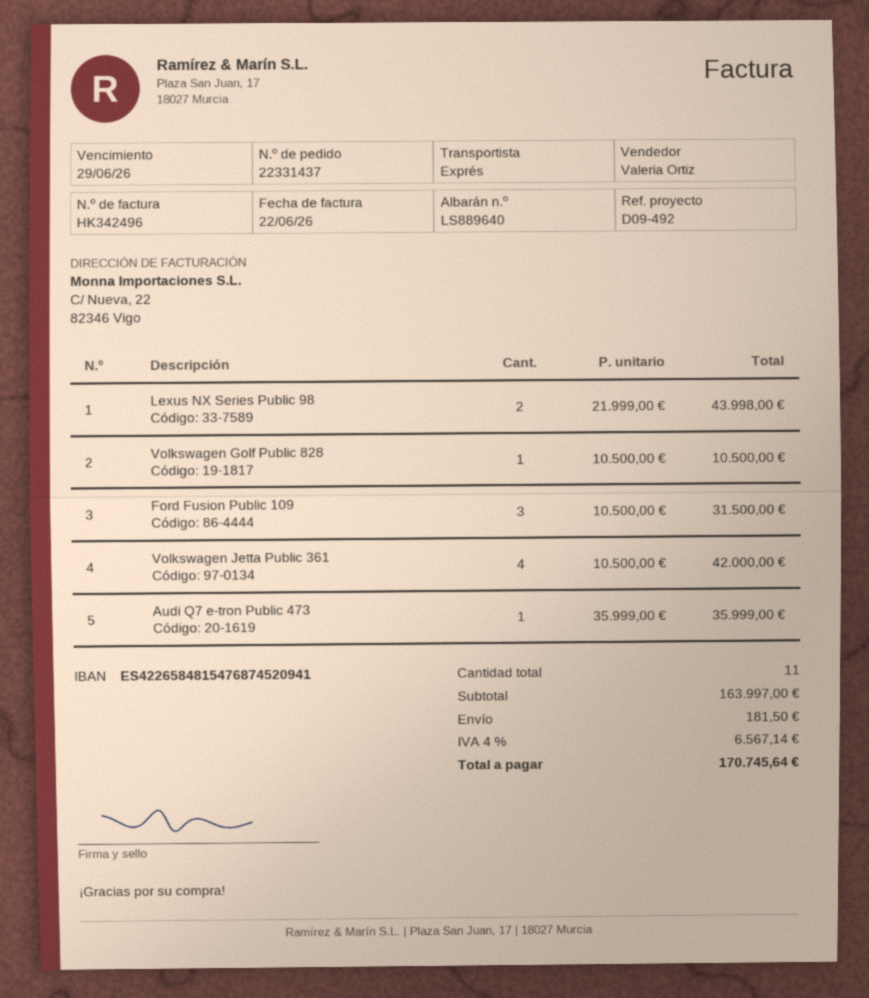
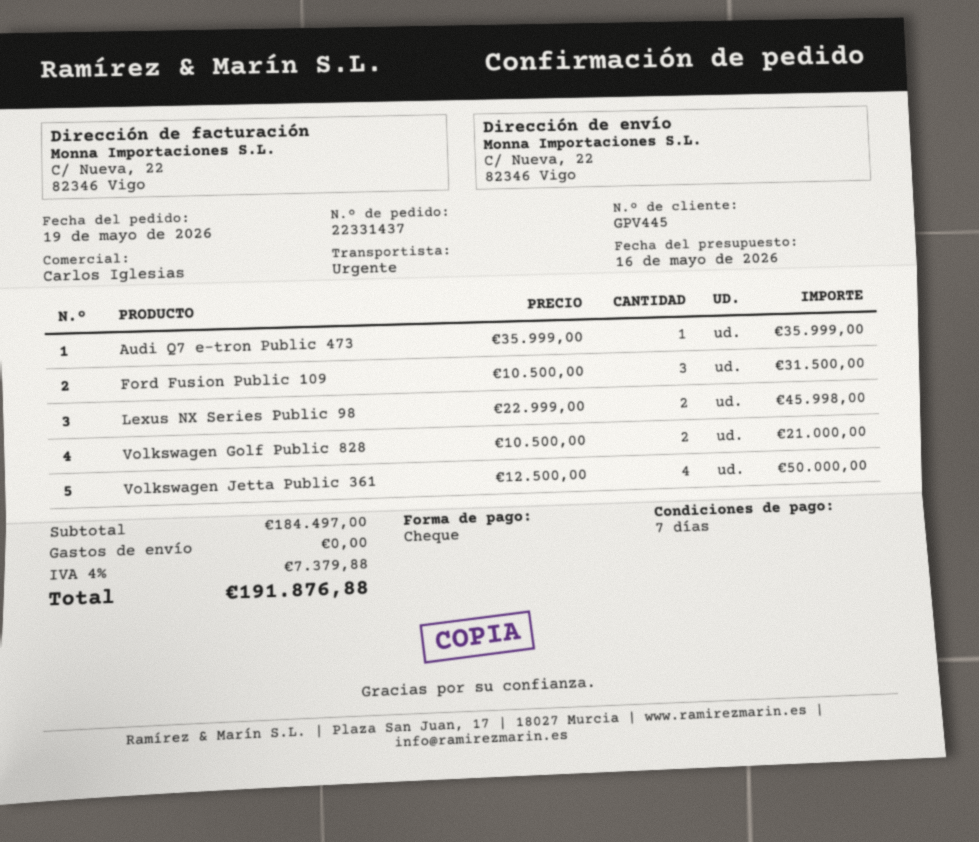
sales rep: Valeria Ortiz -> Carlos Iglesias
Lexus NX Series Public 98: 2 x 21999.00 = 43998.00 -> 2 x 22999.00 = 45998.00
Volkswagen Golf Public 828: 1 x 10500.00 = 10500.00 -> 2 x 10500.00 = 21000.00
Volkswagen Jetta Public 361: 4 x 10500.00 = 42000.00 -> 4 x 12500.00 = 50000.00
subtotal: 163997.00 -> 184497.00
shipping: 181.50 -> 0.00
tax: 4% = 6567.14 -> 4% = 7379.88
total: 170745.64 -> 191876.88

